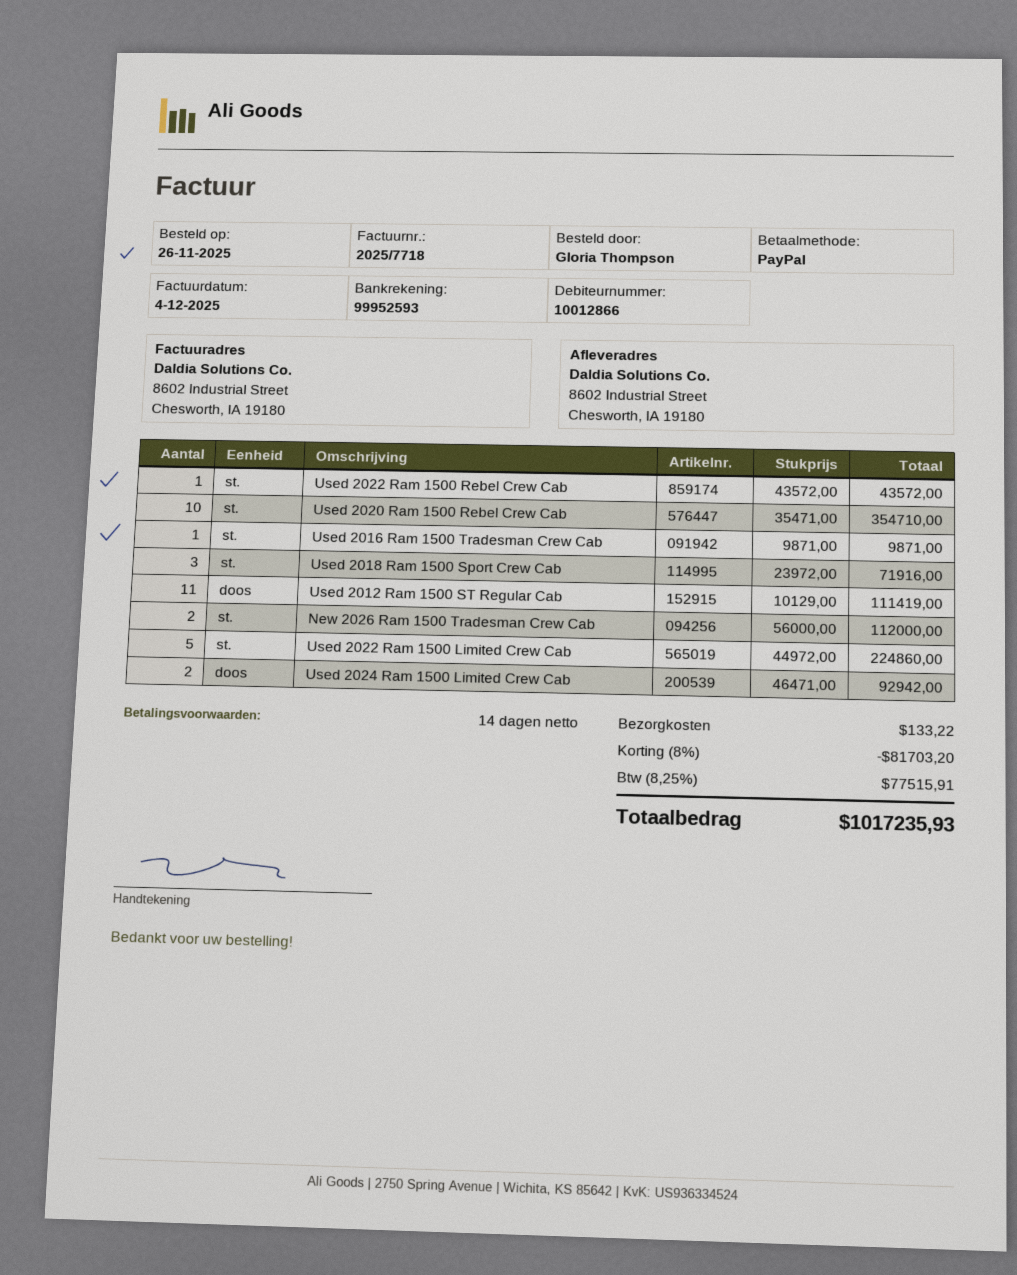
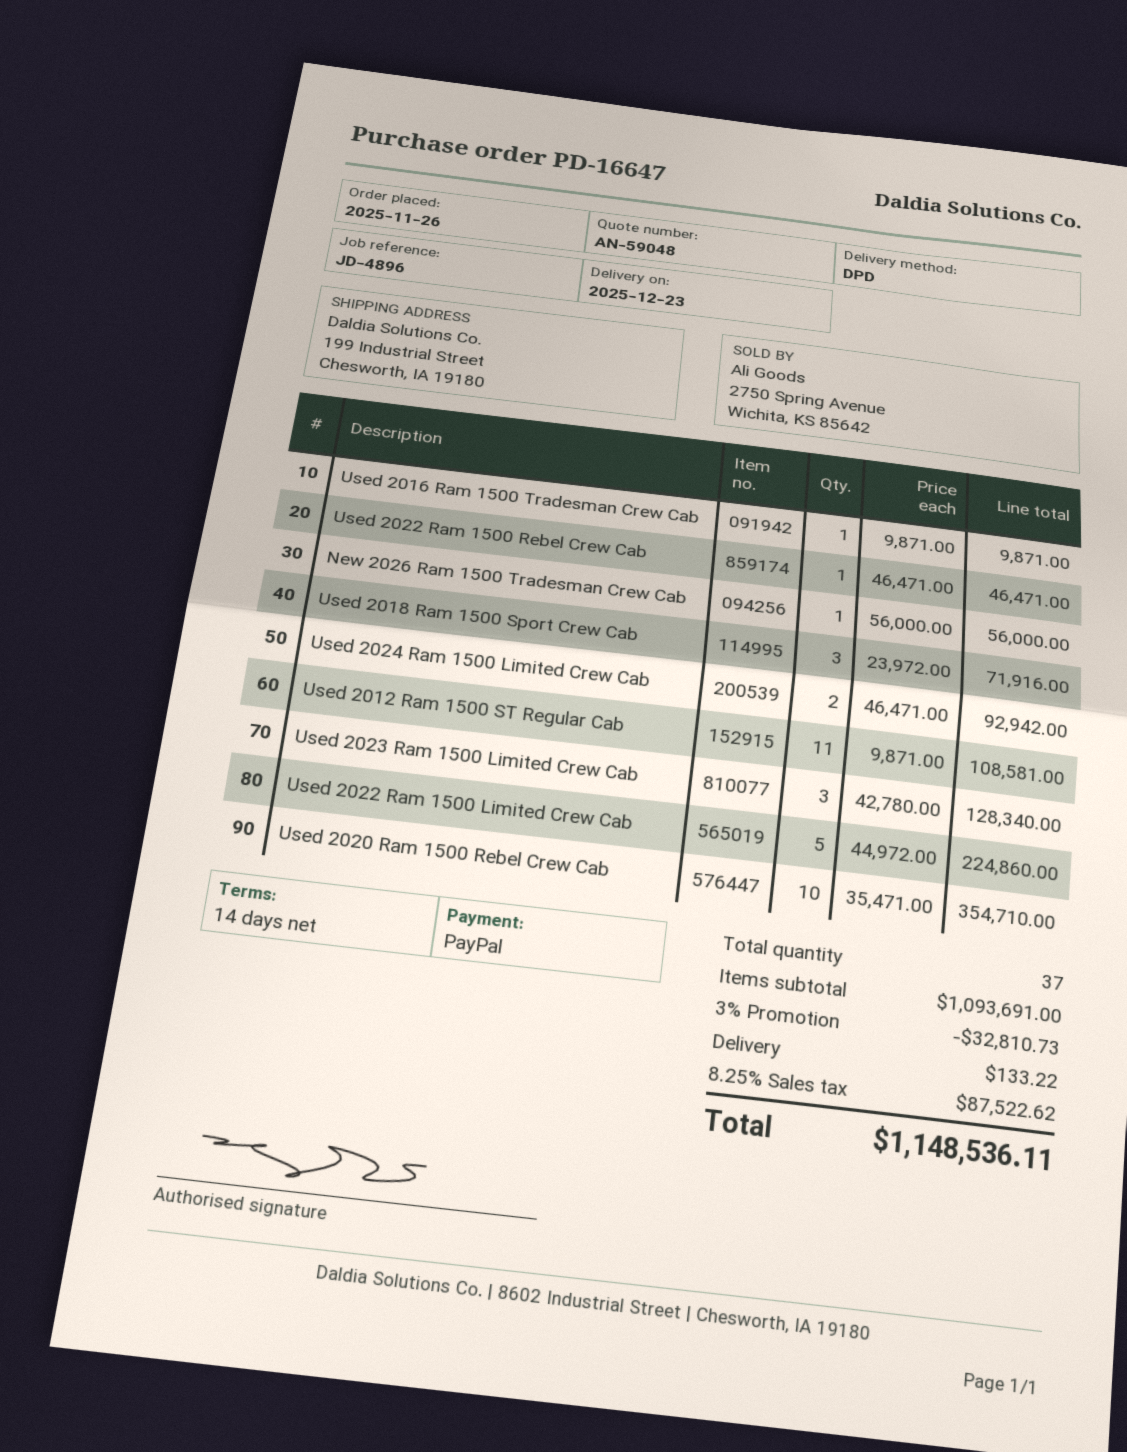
ship to: 8602 Industrial Street, Chesworth, IA 19180 -> 199 Industrial Street, Chesworth, IA 19180
Used 2022 Ram 1500 Rebel Crew Cab: 1 x 43572.00 = 43572.00 -> 1 x 46471.00 = 46471.00
Used 2012 Ram 1500 ST Regular Cab: 11 x 10129.00 = 111419.00 -> 11 x 9871.00 = 108581.00
New 2026 Ram 1500 Tradesman Crew Cab: 2 x 56000.00 = 112000.00 -> 1 x 56000.00 = 56000.00
Used 2023 Ram 1500 Limited Crew Cab: none -> 3 x 42780.00 = 128340.00
discount: 8% = 81703.20 -> 3% = 32810.73
tax: 8.25% = 77515.91 -> 8.25% = 87522.62
total: 1017235.93 -> 1148536.11

